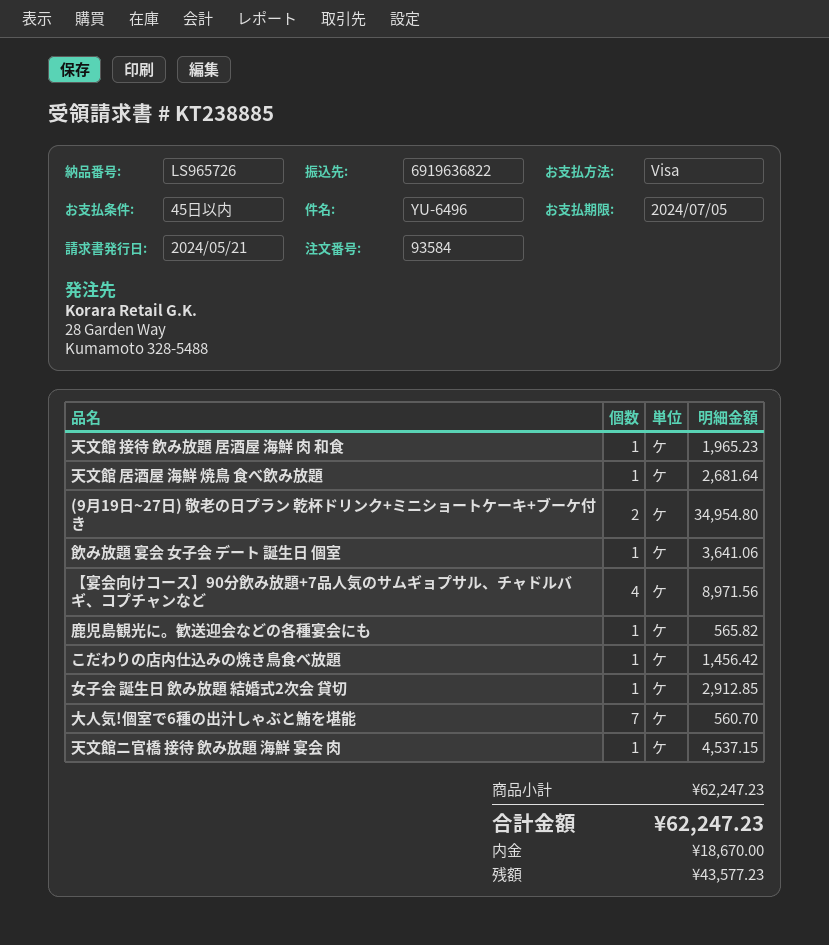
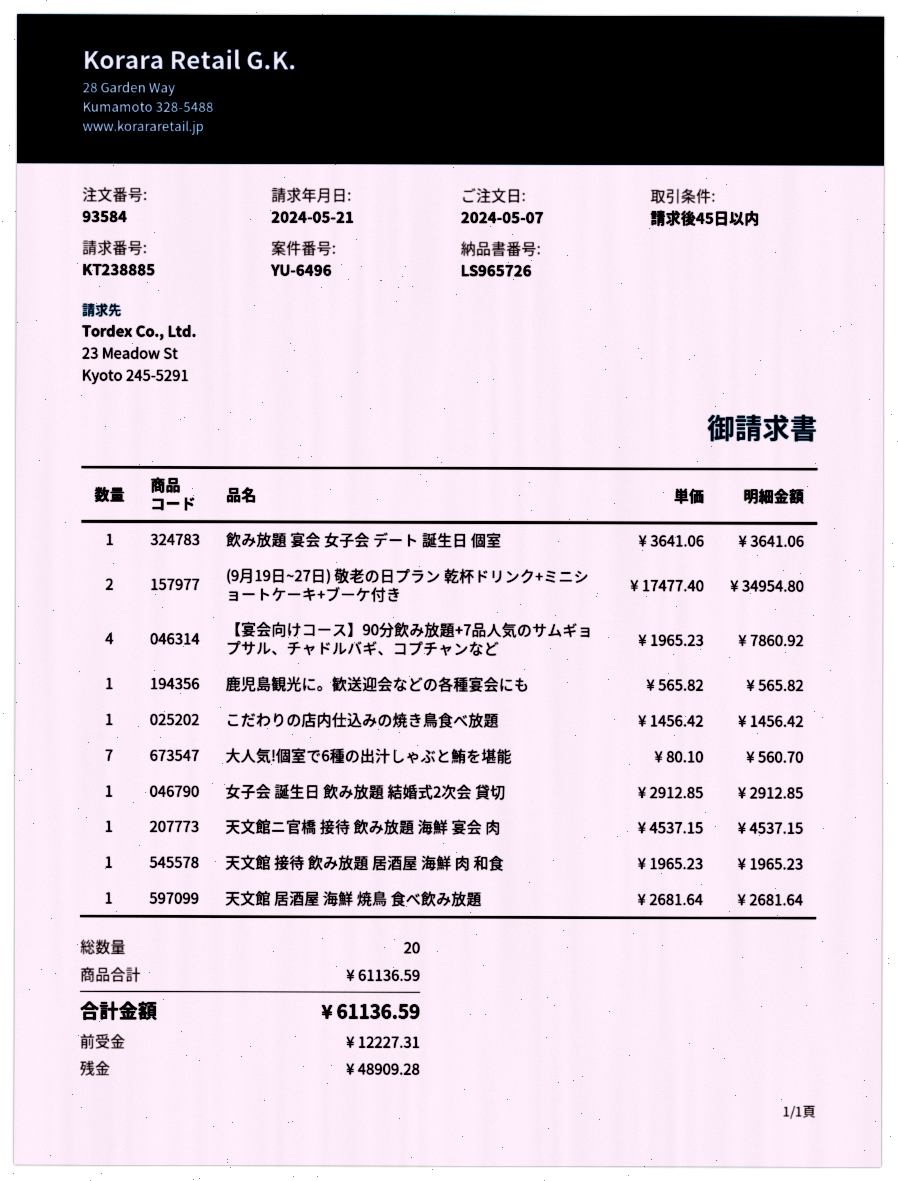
【宴会向けコース】90分飲み放題+7品人気のサムギョプサル、チャドルバギ、コプチャンなど: 4 for 8971.56 -> 4 for 7860.92
subtotal: 62247.23 -> 61136.59
total: 62247.23 -> 61136.59
deposit: 18670.00 -> 12227.31
balance: 43577.23 -> 48909.28

